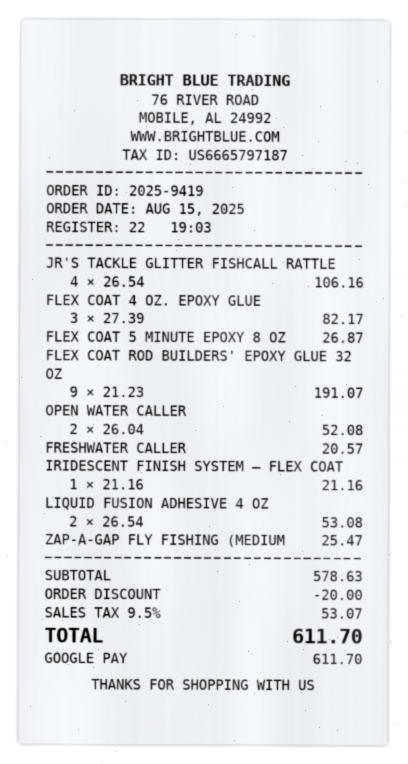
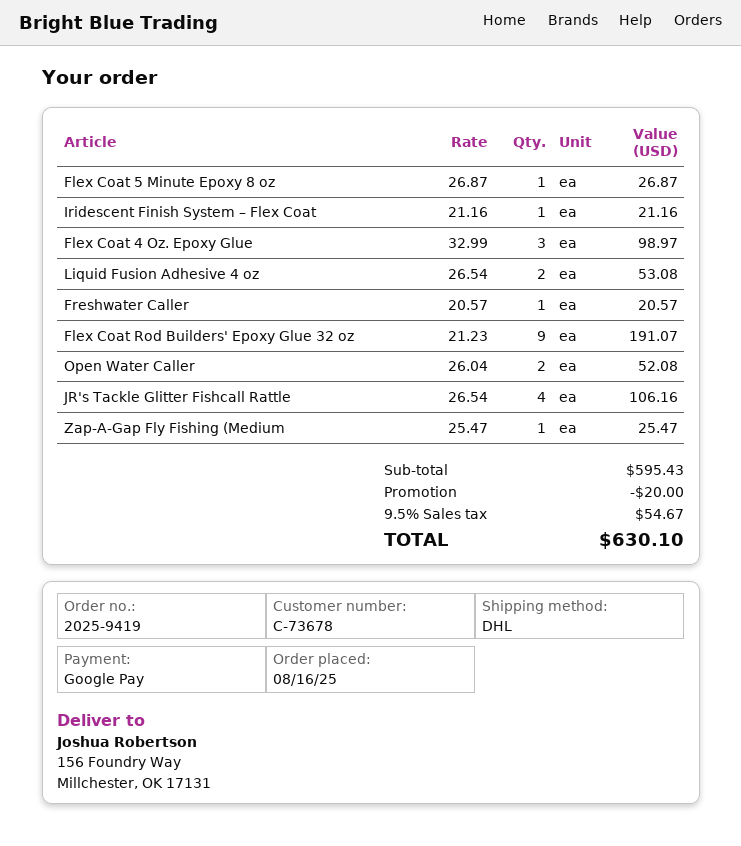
order date: 2025-08-15 -> 2025-08-16
FLEX COAT 4 OZ. EPOXY GLUE: 3 x 27.39 = 82.17 -> 3 x 32.99 = 98.97
subtotal: 578.63 -> 595.43
tax: 9.5% = 53.07 -> 9.5% = 54.67
total: 611.70 -> 630.10

